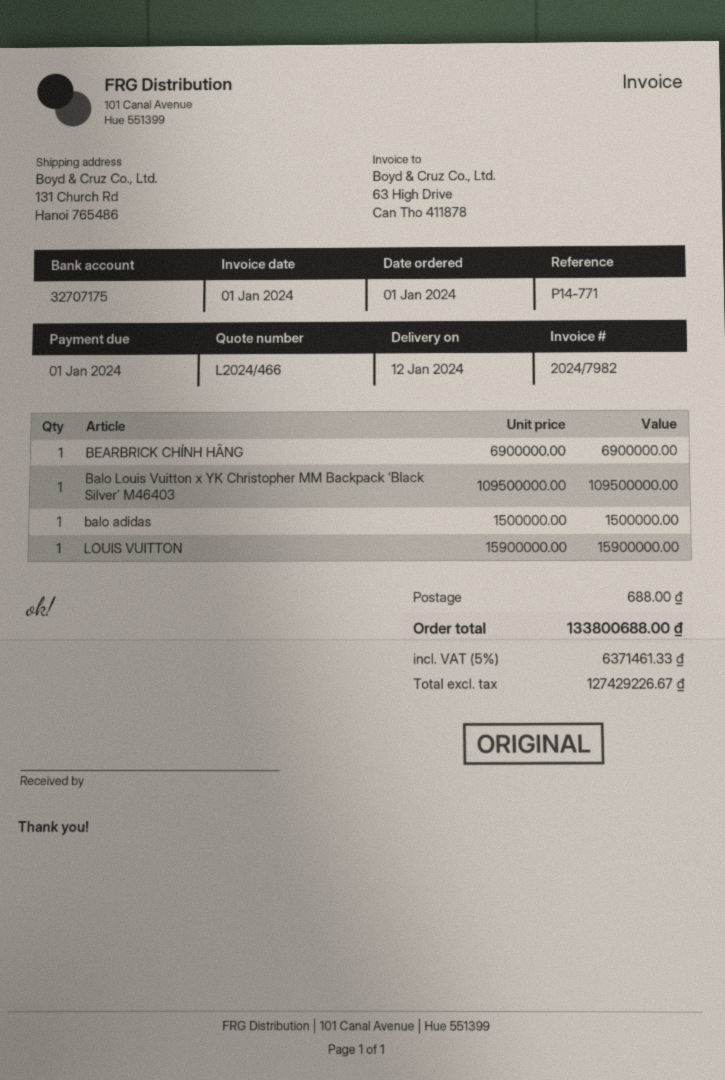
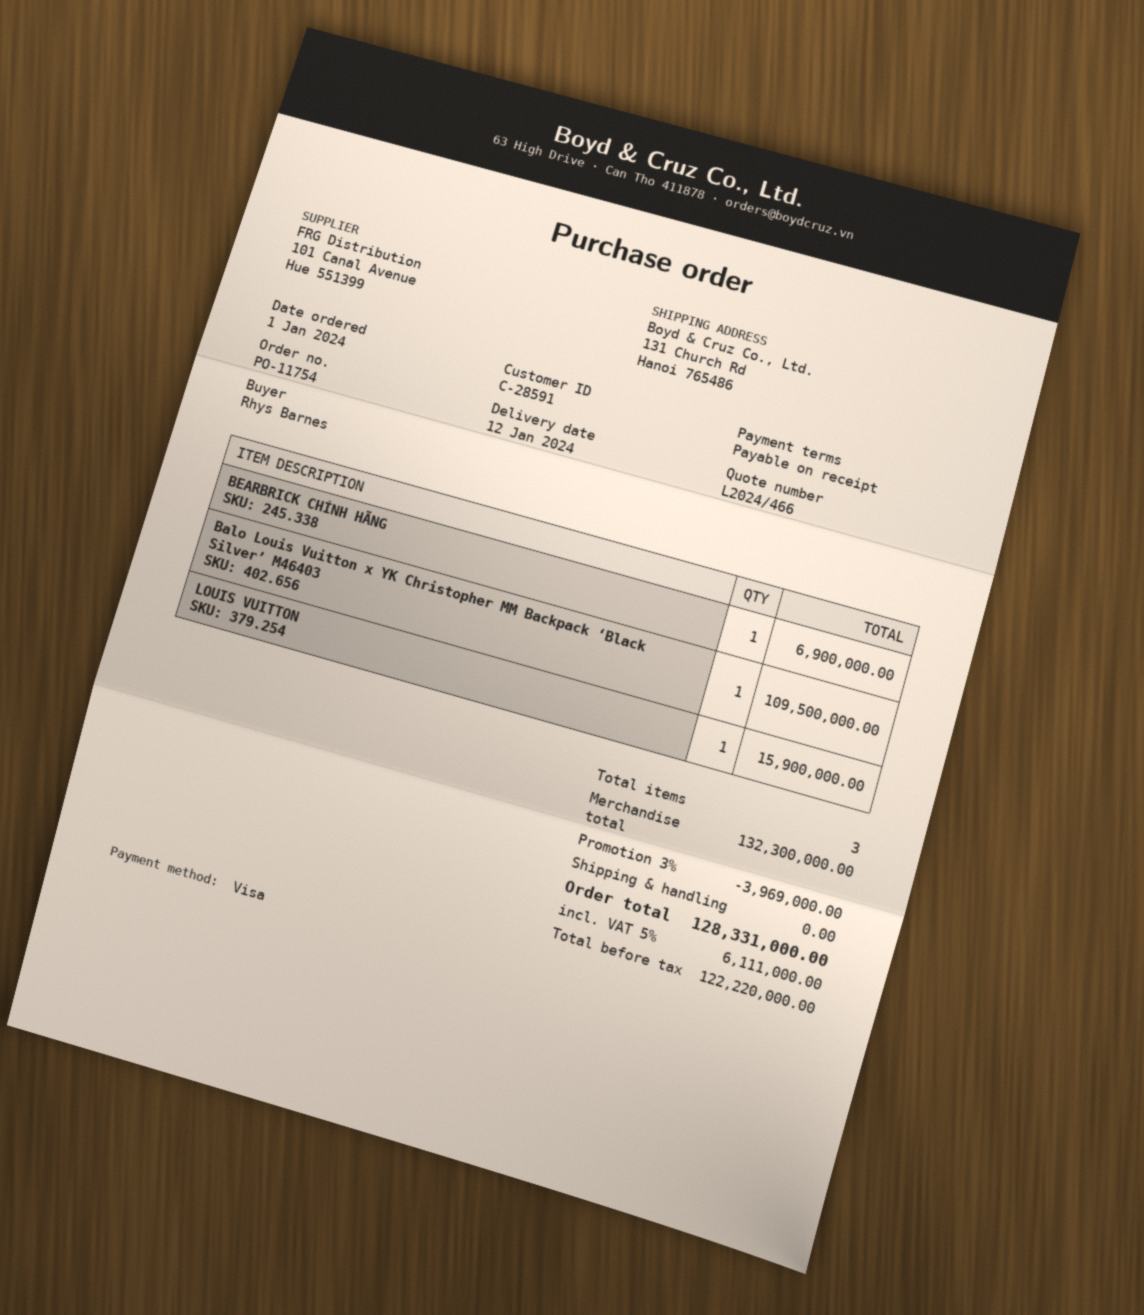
balo adidas: 1 for 1500000.00 -> none
discount: none -> 3% = 3969000.00
shipping: 688.00 -> 0.00
net: 127429226.67 -> 122220000.00
tax: 5% = 6371461.33 -> 5% = 6111000.00
total: 133800688.00 -> 128331000.00

